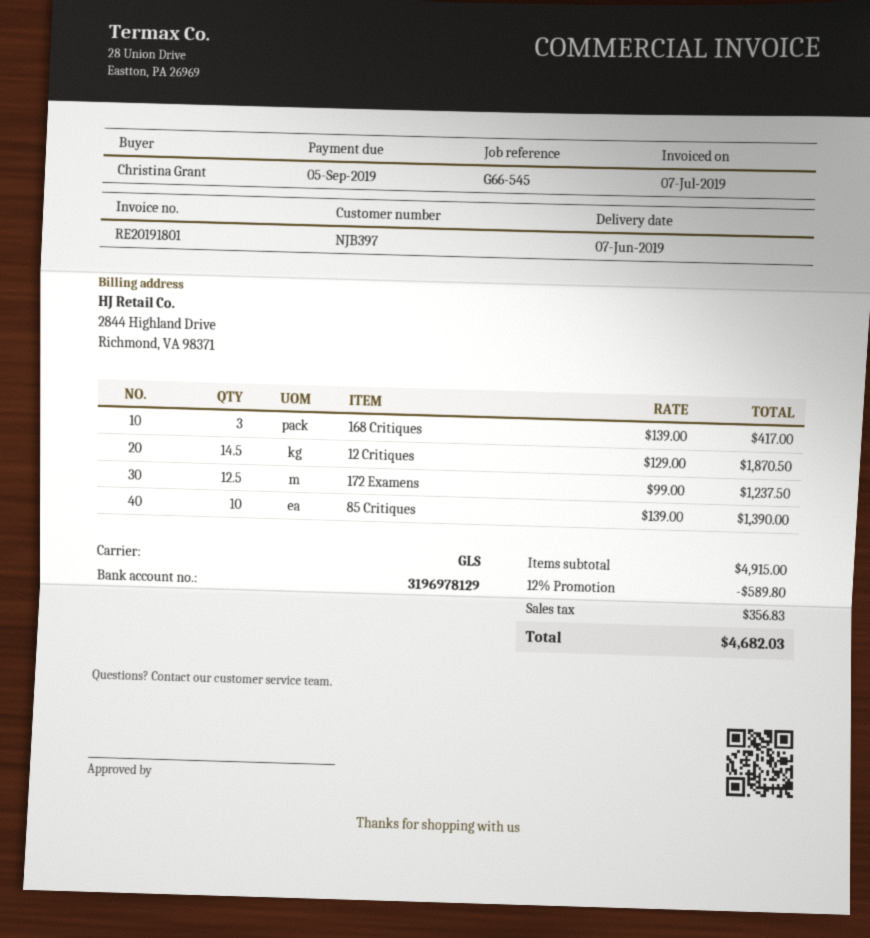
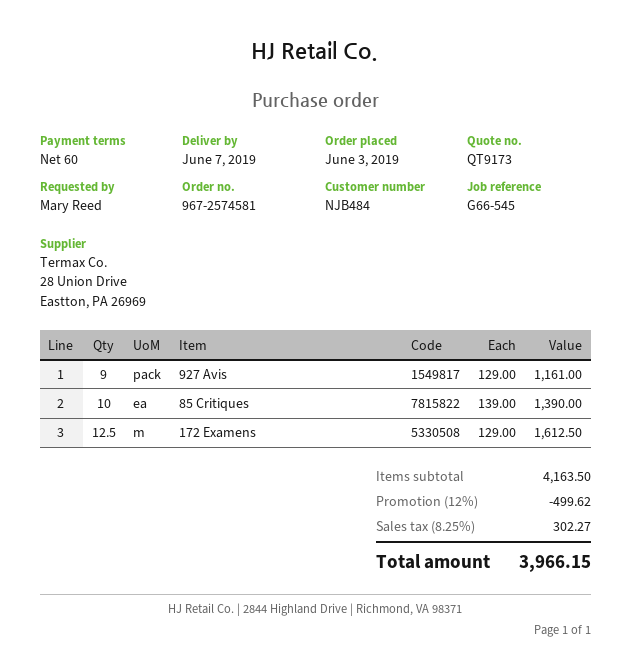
customer number: NJB397 -> NJB484
ordered by: Christina Grant -> Mary Reed
168 Critiques: 3 x 139.00 = 417.00 -> none
12 Critiques: 14.5 x 129.00 = 1870.50 -> none
172 Examens: 12.5 x 99.00 = 1237.50 -> 12.5 x 129.00 = 1612.50
927 Avis: none -> 9 x 129.00 = 1161.00
subtotal: 4915.00 -> 4163.50
discount: 12% = 589.80 -> 12% = 499.62
tax: 356.83 -> 302.27
total: 4682.03 -> 3966.15

